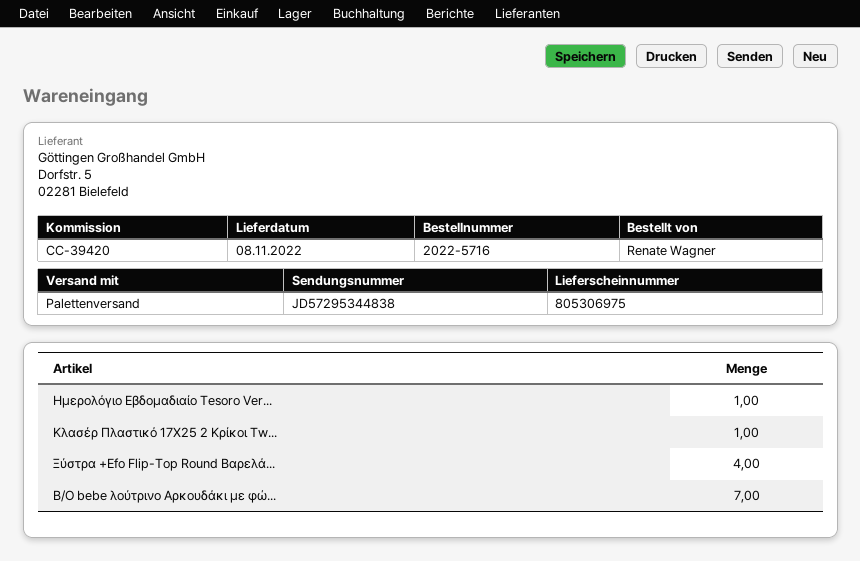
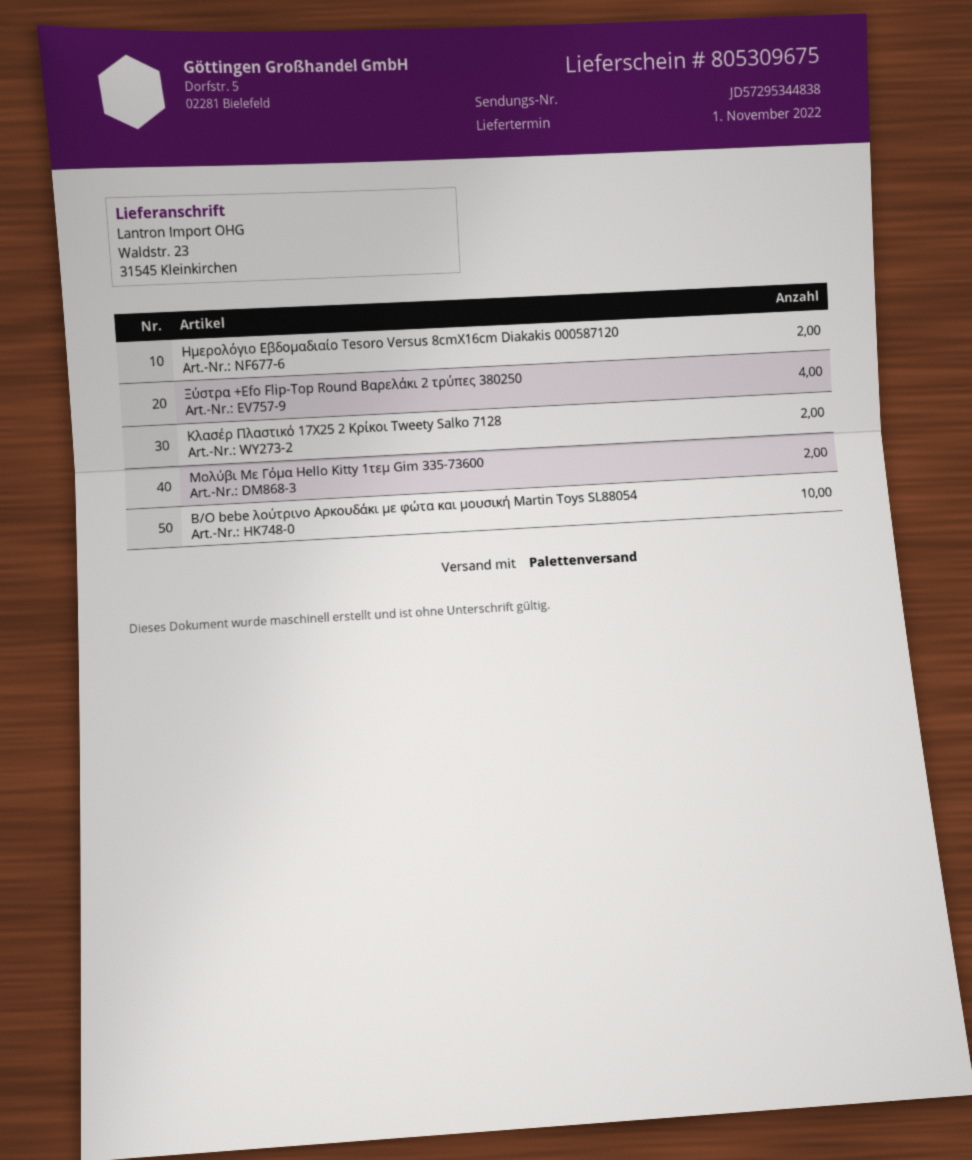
delivery note number: 805306975 -> 805309675
delivery date: 2022-11-08 -> 2022-11-01
Ημερολόγιο Εβδομαδιαίο Tesoro Ver...: 1 -> 2
Κλασέρ Πλαστικό 17Χ25 2 Κρίκοι Tw...: 1 -> 2
B/O bebe λούτρινο Αρκουδάκι με φώ...: 7 -> 10
Μολύβι Με Γόμα Hello Kitty 1τεμ Gim 335-73600: none -> 2

